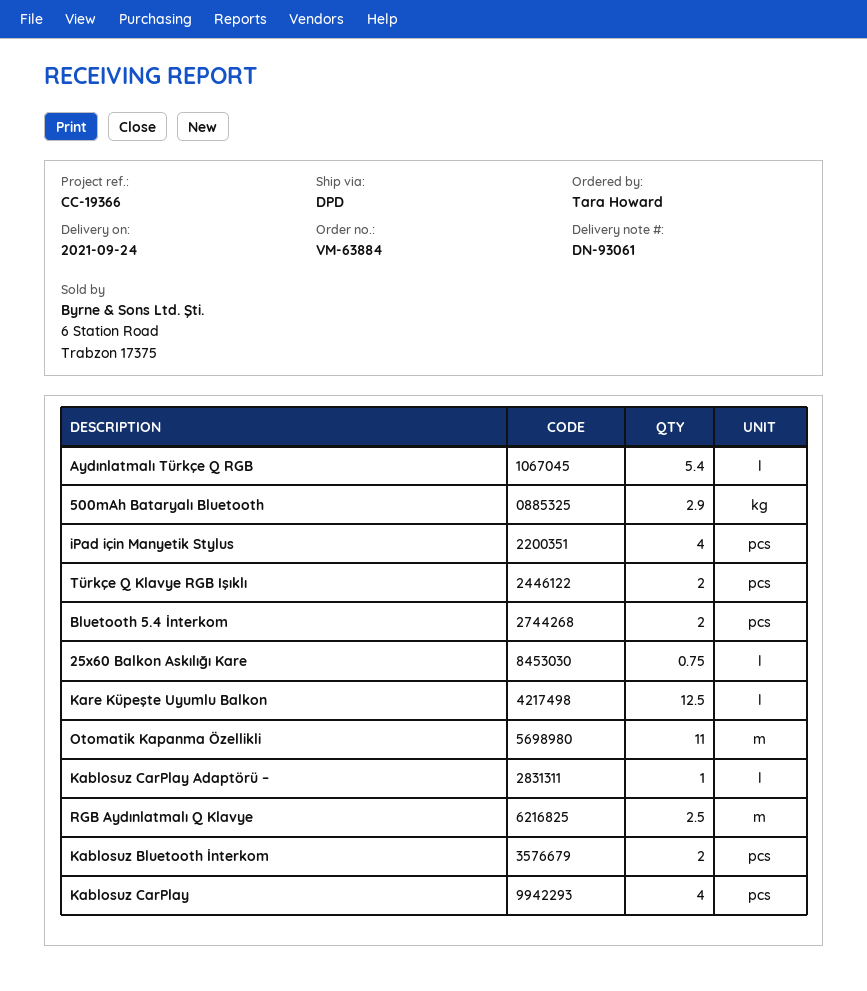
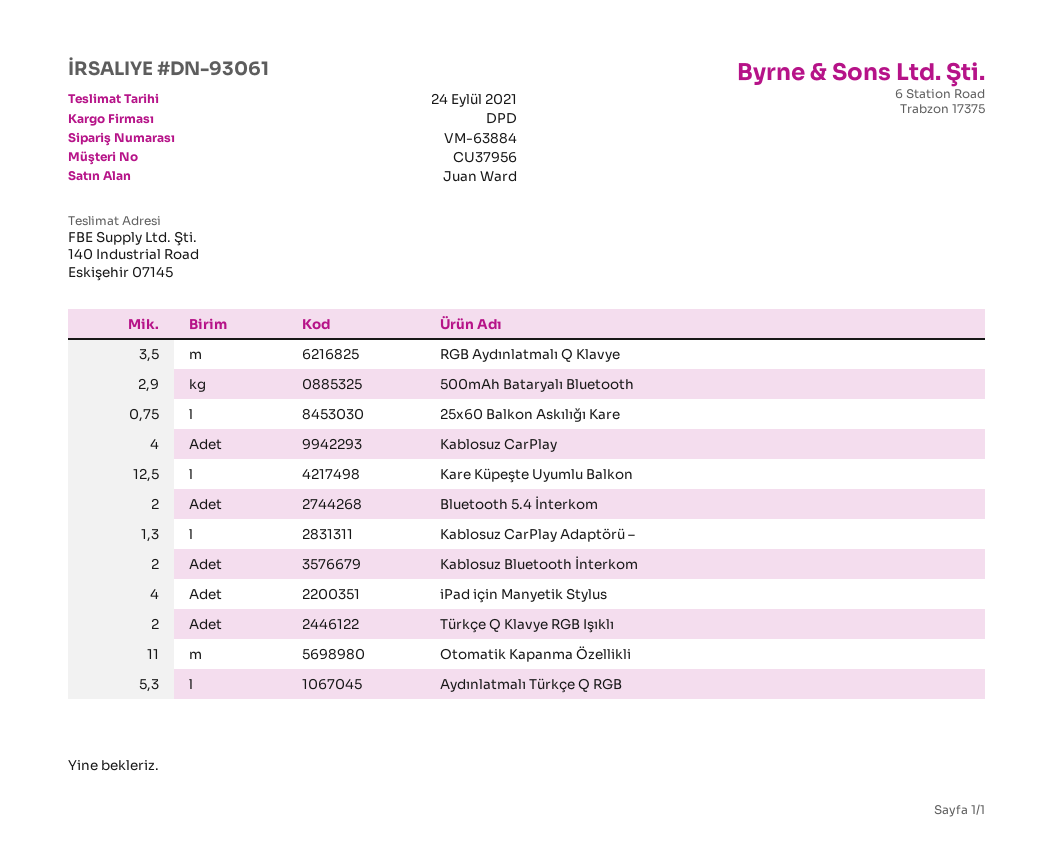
ordered by: Tara Howard -> Juan Ward
Aydınlatmalı Türkçe Q RGB: 5.4 -> 5.3
Kablosuz CarPlay Adaptörü –: 1 -> 1.3
RGB Aydınlatmalı Q Klavye: 2.5 -> 3.5

